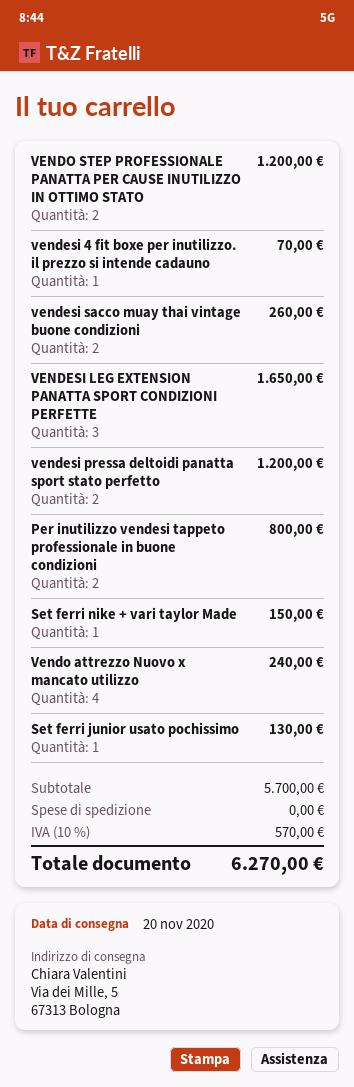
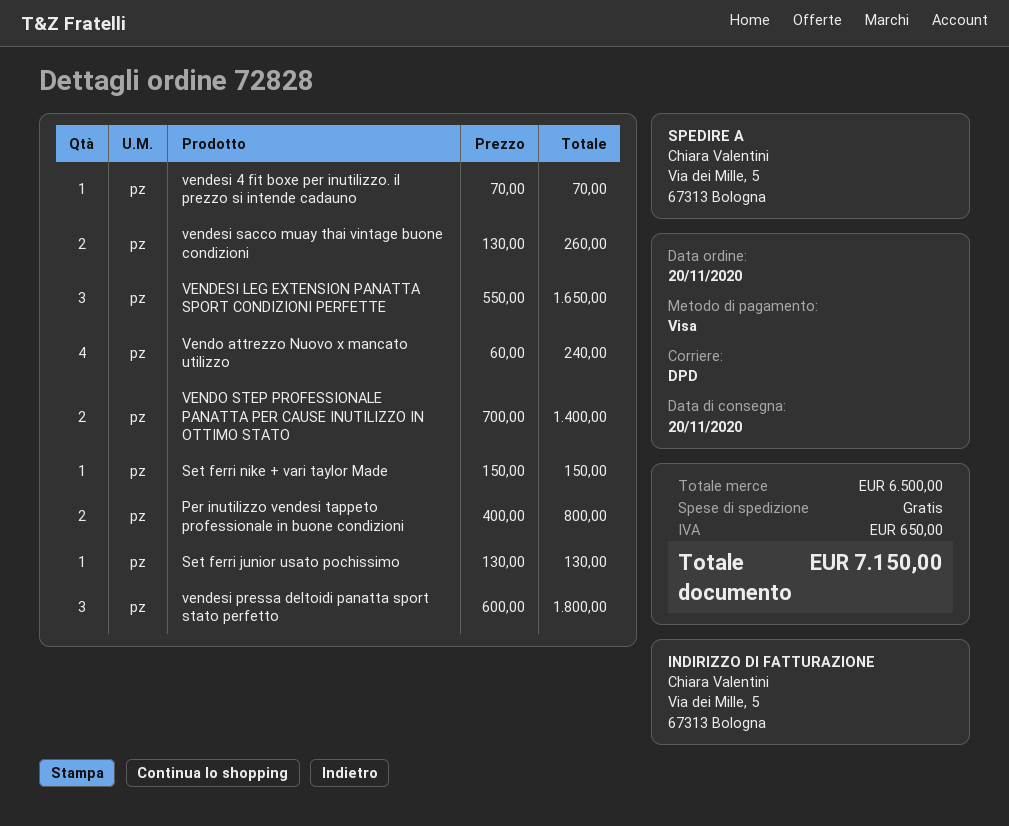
VENDO STEP PROFESSIONALE PANATTA PER CAUSE INUTILIZZO IN OTTIMO STATO: 2 for 1200.00 -> 2 for 1400.00
vendesi pressa deltoidi panatta sport stato perfetto: 2 for 1200.00 -> 3 for 1800.00
subtotal: 5700.00 -> 6500.00
tax: 570.00 -> 650.00
total: 6270.00 -> 7150.00

